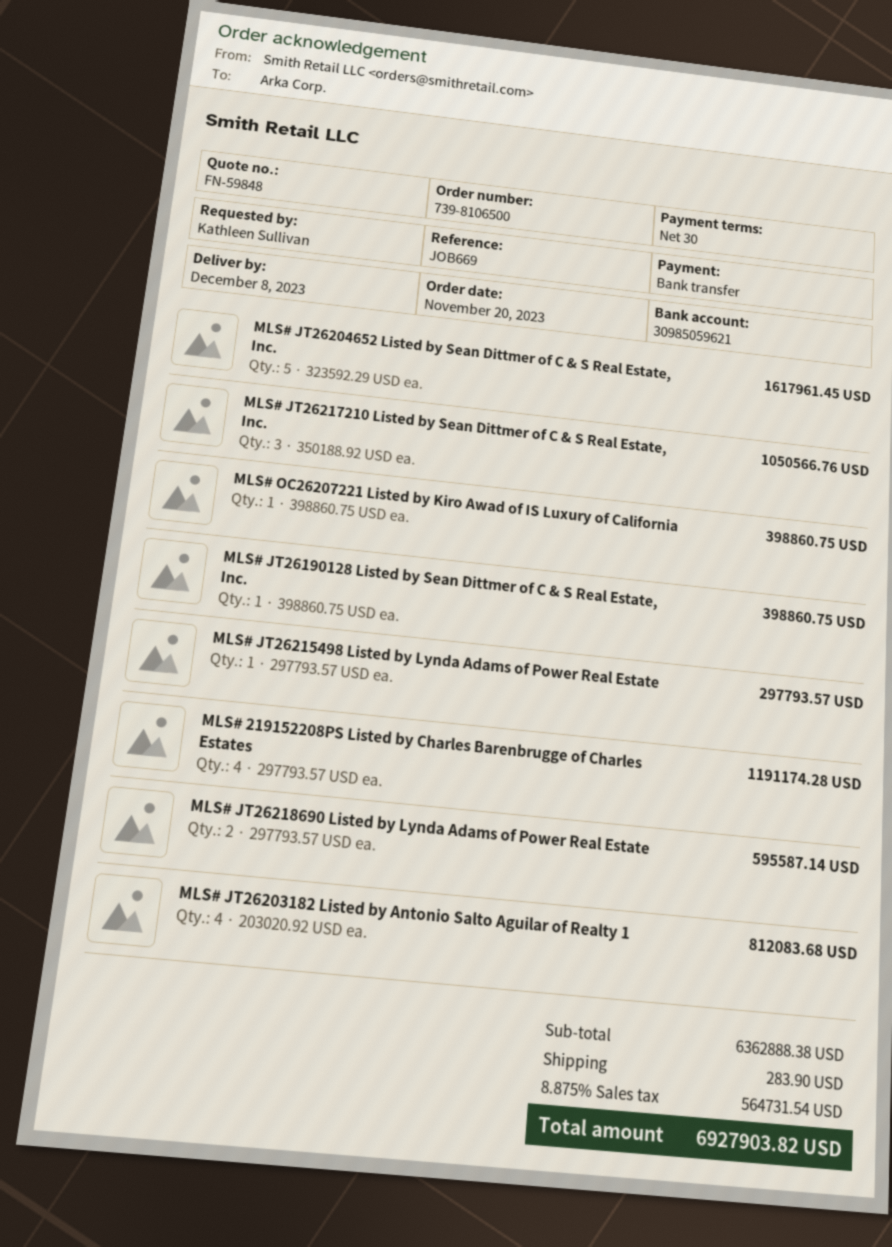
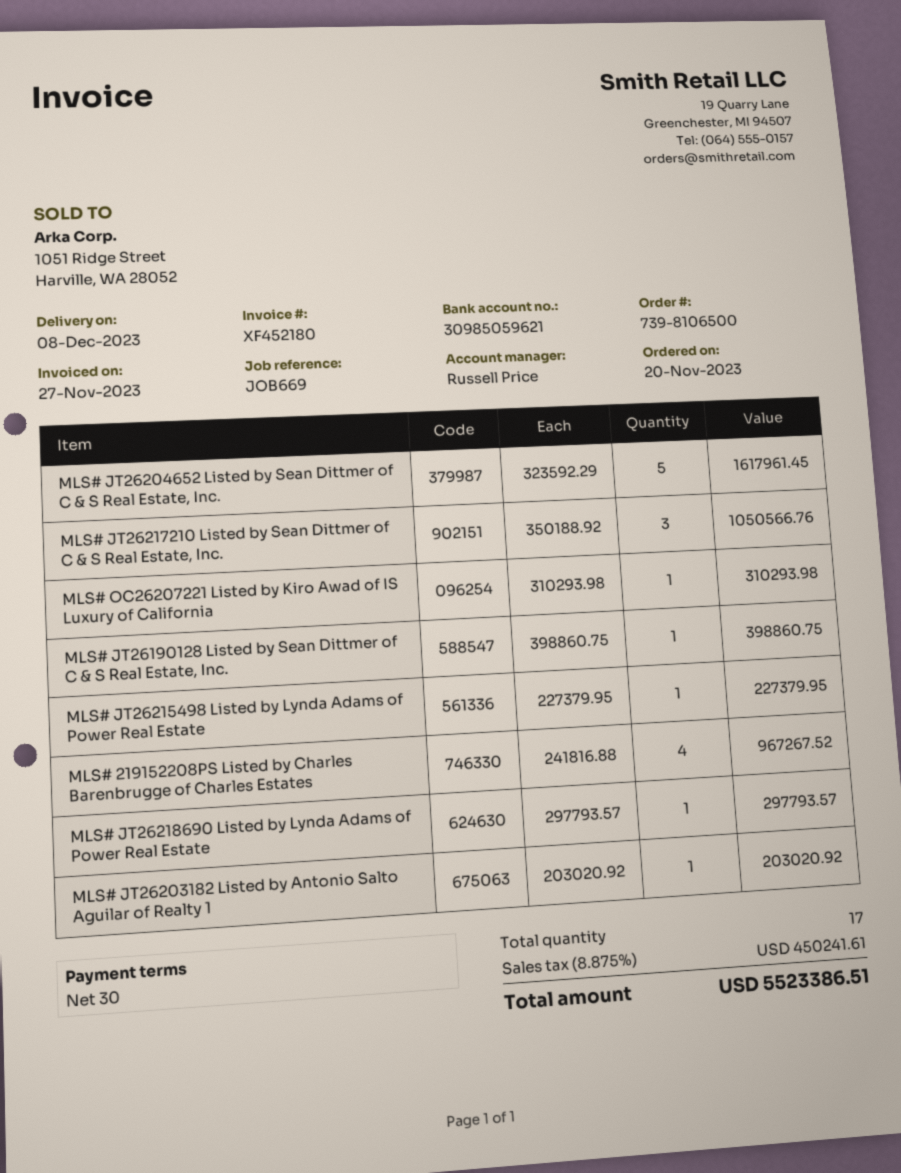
MLS# OC26207221 Listed by Kiro Awad of IS Luxury of California: 1 x 398860.75 = 398860.75 -> 1 x 310293.98 = 310293.98
MLS# JT26215498 Listed by Lynda Adams of Power Real Estate: 1 x 297793.57 = 297793.57 -> 1 x 227379.95 = 227379.95
MLS# 219152208PS Listed by Charles Barenbrugge of Charles Estates: 4 x 297793.57 = 1191174.28 -> 4 x 241816.88 = 967267.52
MLS# JT26218690 Listed by Lynda Adams of Power Real Estate: 2 x 297793.57 = 595587.14 -> 1 x 297793.57 = 297793.57
MLS# JT26203182 Listed by Antonio Salto Aguilar of Realty 1: 4 x 203020.92 = 812083.68 -> 1 x 203020.92 = 203020.92
shipping: 283.90 -> none
tax: 8.875% = 564731.54 -> 8.875% = 450241.61
total: 6927903.82 -> 5523386.51

